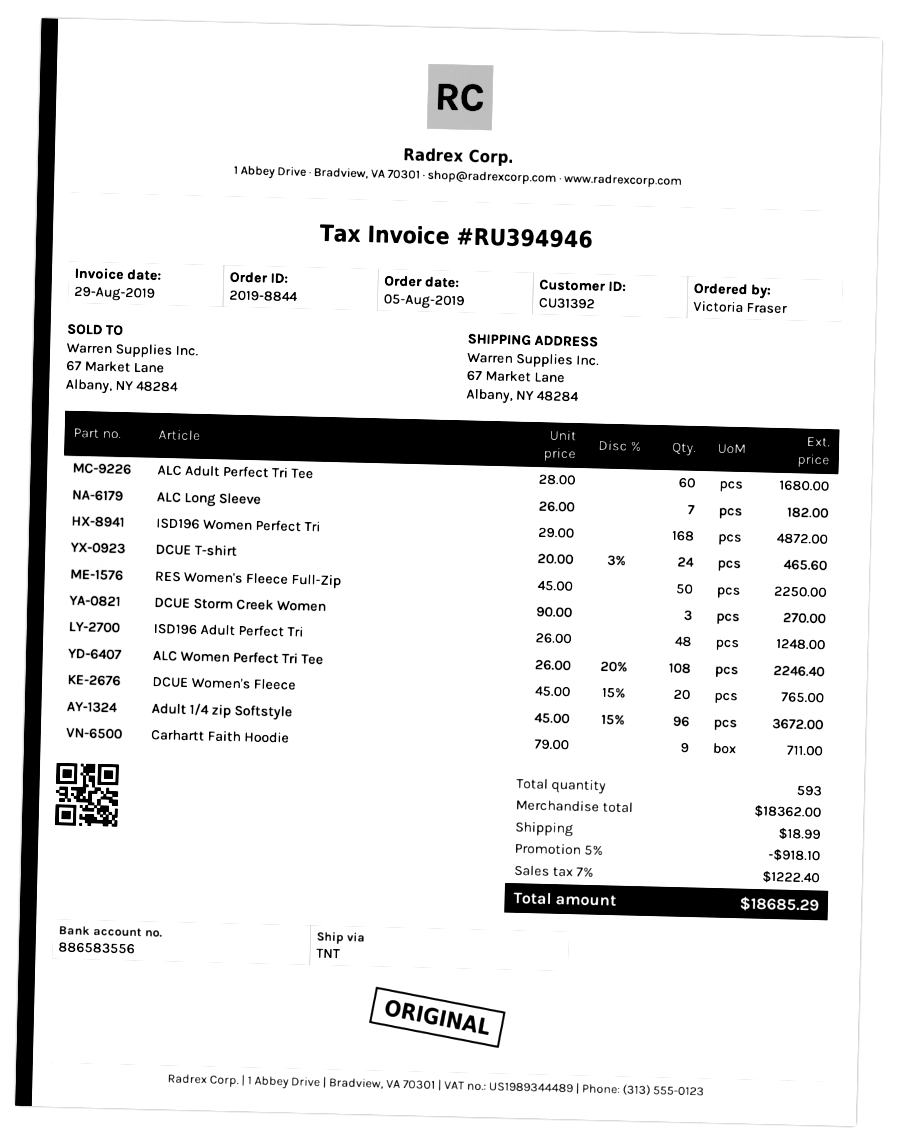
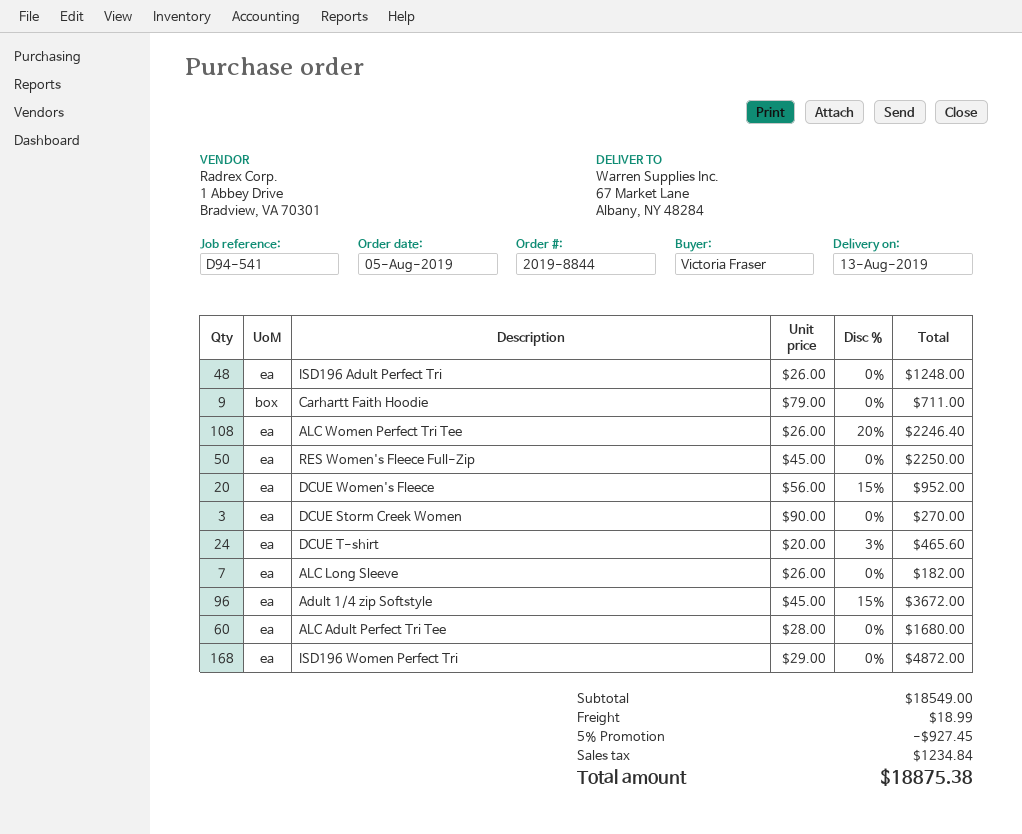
DCUE Women's Fleece: 20 x 45.00 - 15% = 765.00 -> 20 x 56.00 - 15% = 952.00
subtotal: 18362.00 -> 18549.00
discount: 5% = 918.10 -> 5% = 927.45
tax: 1222.40 -> 1234.84
total: 18685.29 -> 18875.38

